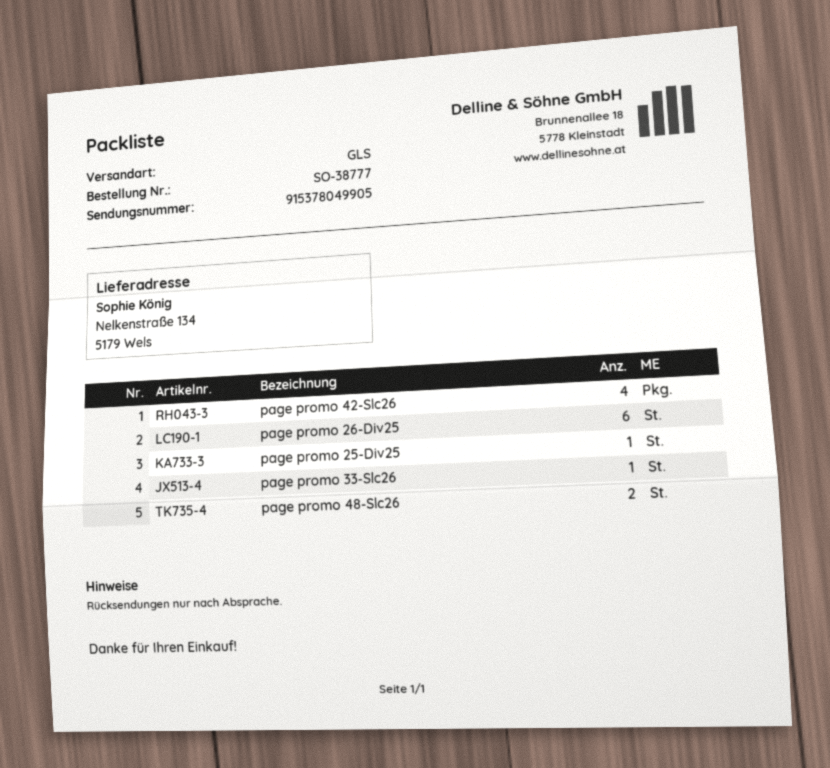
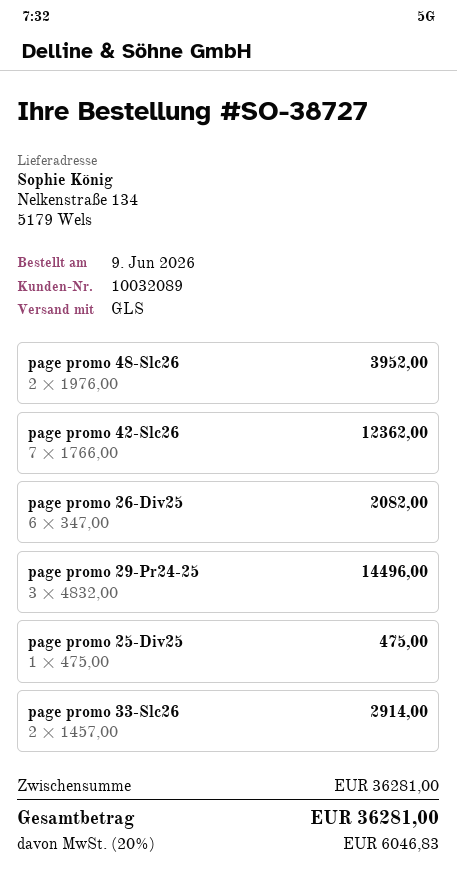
order number: SO-38777 -> SO-38727
page promo 42-Slc26: 4 -> 7
page promo 33-Slc26: 1 -> 2
page promo 29-Pr24-25: none -> 3

